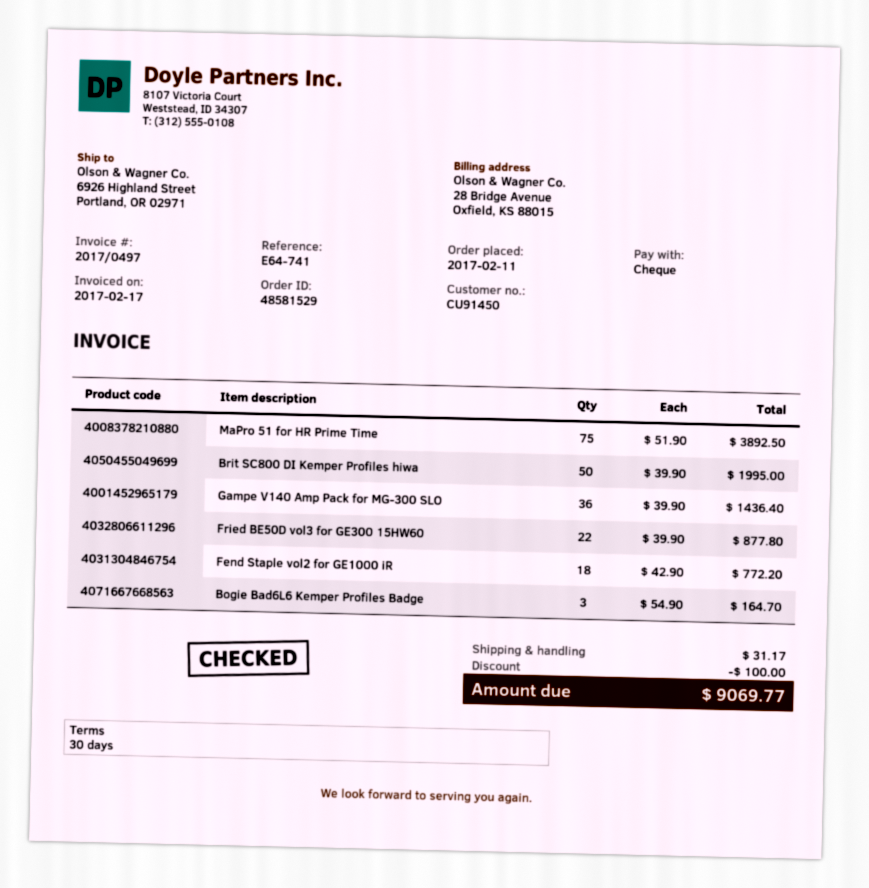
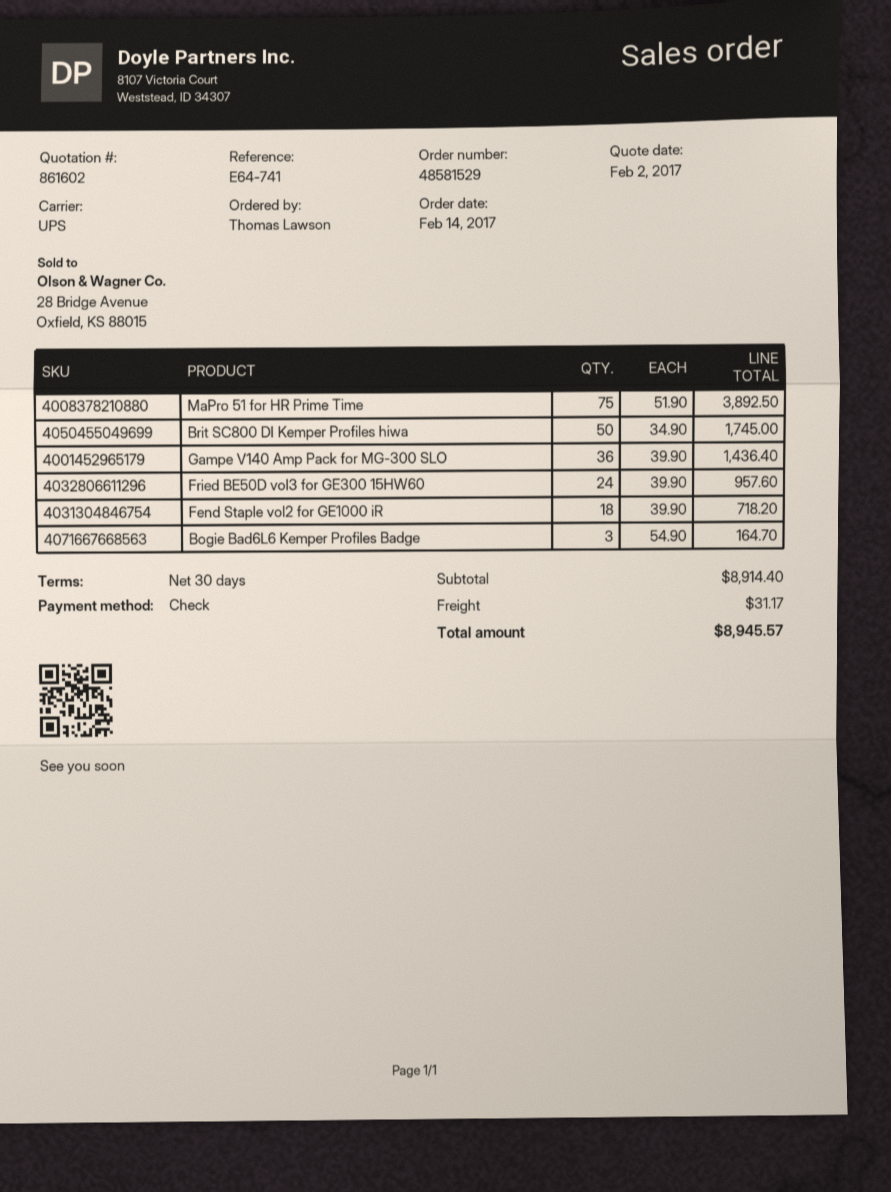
order date: 2017-02-11 -> 2017-02-14
Brit SC800 DI Kemper Profiles hiwa: 50 x 39.90 = 1995.00 -> 50 x 34.90 = 1745.00
Fried BE50D vol3 for GE300 15HW60: 22 x 39.90 = 877.80 -> 24 x 39.90 = 957.60
Fend Staple vol2 for GE1000 iR: 18 x 42.90 = 772.20 -> 18 x 39.90 = 718.20
discount: 100.00 -> none
total: 9069.77 -> 8945.57

